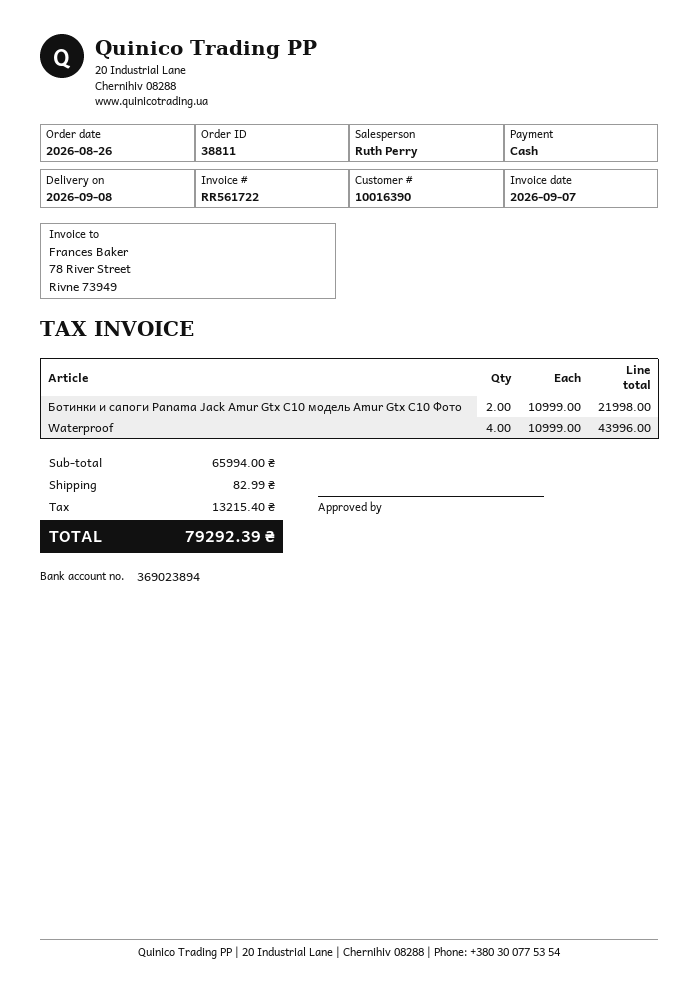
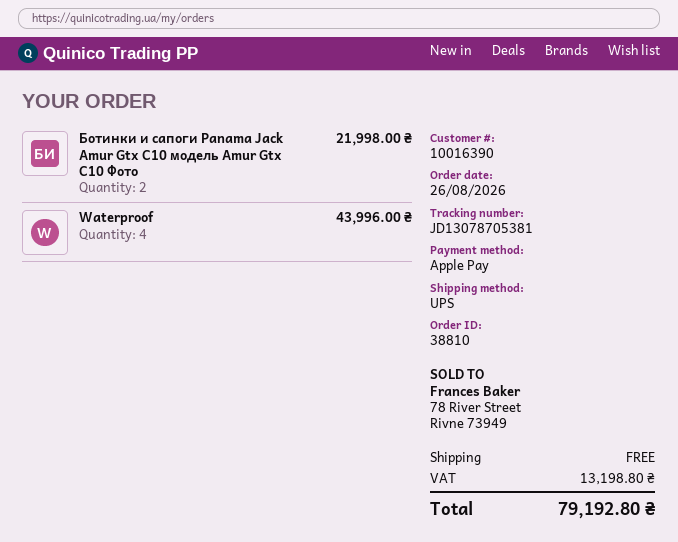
order number: 38811 -> 38810
payment method: cash -> Apple Pay
shipping: 82.99 -> 0.00
tax: 13215.40 -> 13198.80
total: 79292.39 -> 79192.80

